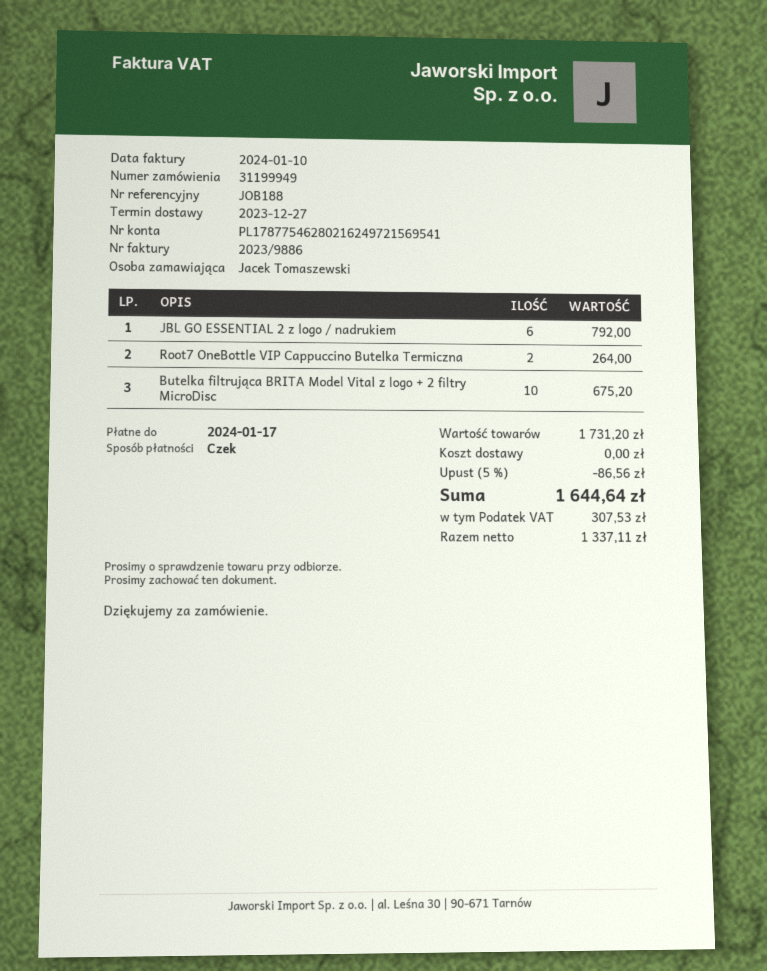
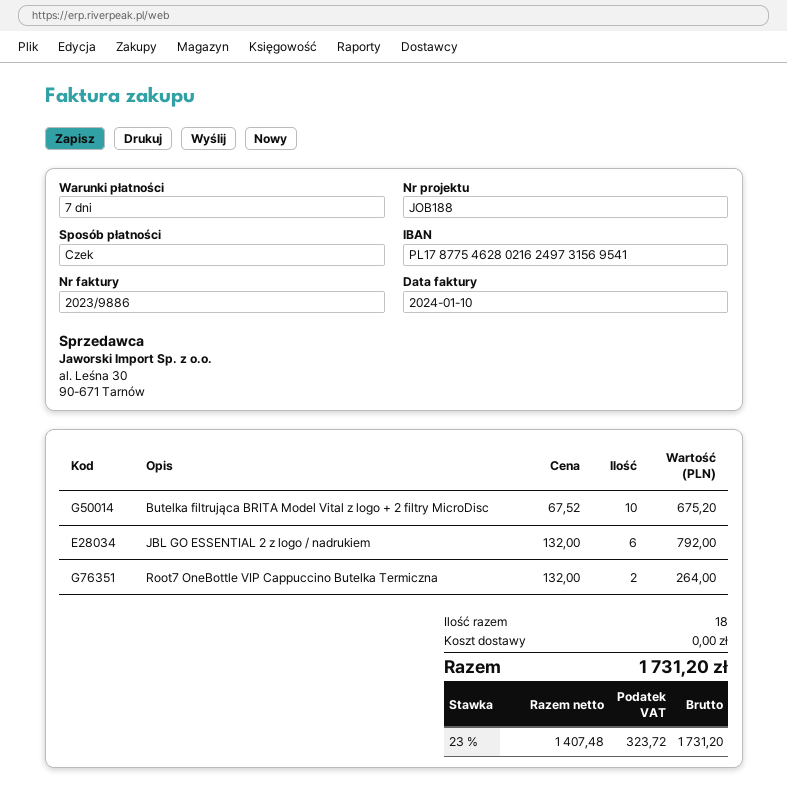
bank account: PL17877546280216249721569541 -> PL17877546280216249731569541
discount: 5% = 86.56 -> none
net: 1337.11 -> 1407.48
tax: 307.53 -> 323.72
total: 1644.64 -> 1731.20

